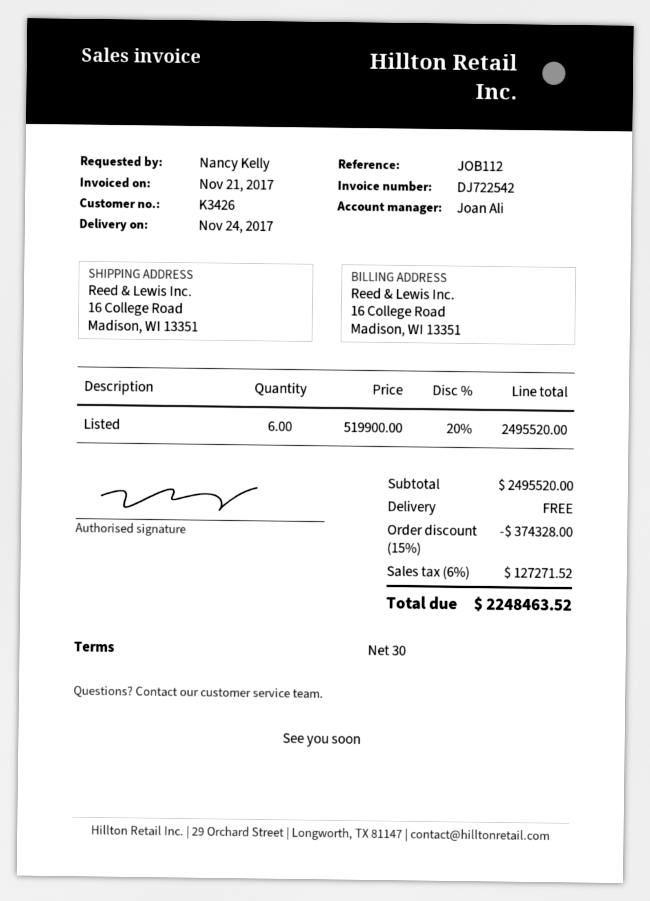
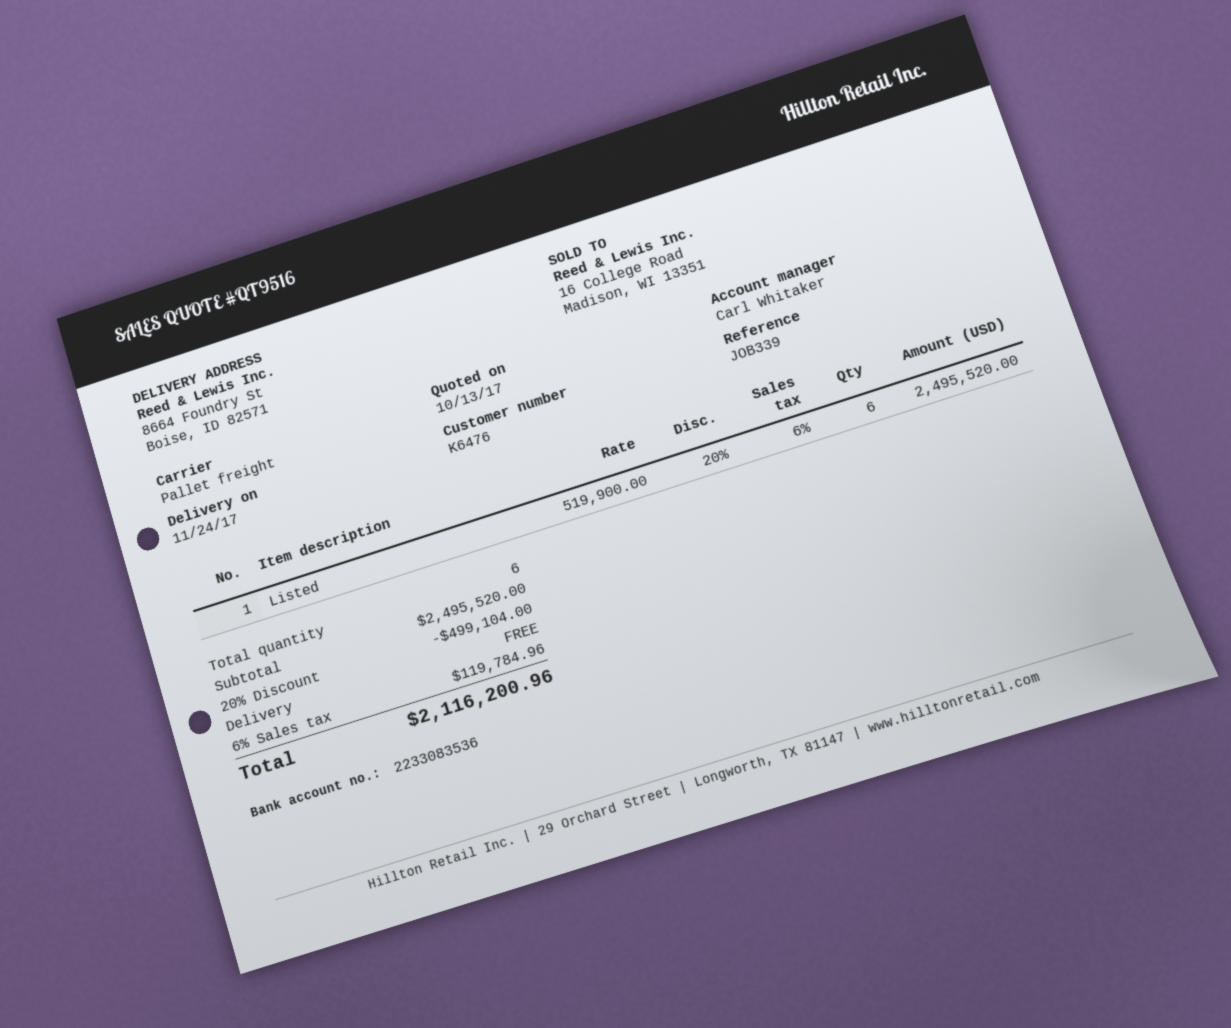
customer number: K3426 -> K6476
reference: JOB112 -> JOB339
sales rep: Joan Ali -> Carl Whitaker
ship to: 16 College Road, Madison, WI 13351 -> 8664 Foundry St, Boise, ID 82571
discount: 15% = 374328.00 -> 20% = 499104.00
tax: 6% = 127271.52 -> 6% = 119784.96
total: 2248463.52 -> 2116200.96

